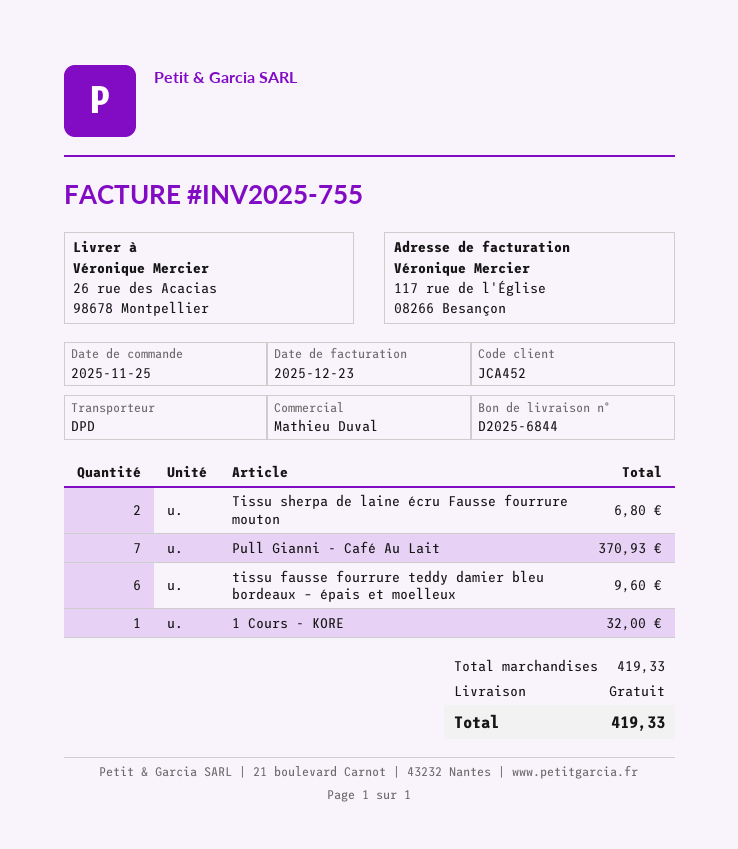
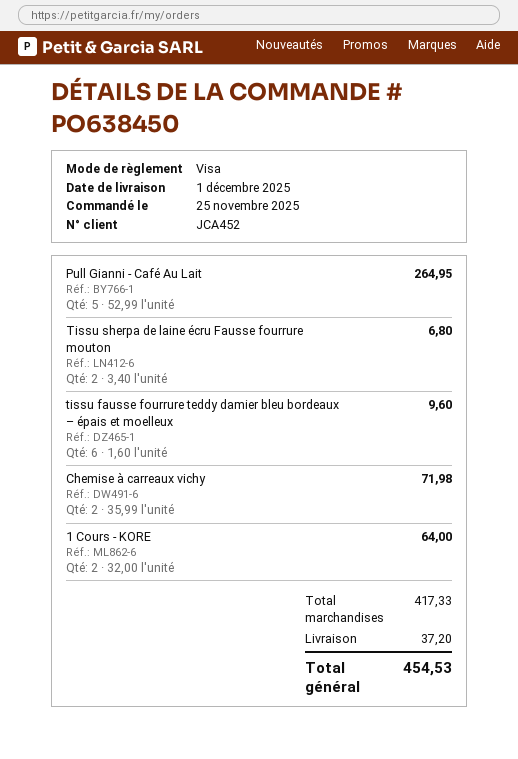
Pull Gianni - Café Au Lait: 7 for 370.93 -> 5 for 264.95
1 Cours - KORE: 1 for 32.00 -> 2 for 64.00
Chemise à carreaux vichy: none -> 2 for 71.98
subtotal: 419.33 -> 417.33
shipping: 0.00 -> 37.20
total: 419.33 -> 454.53

